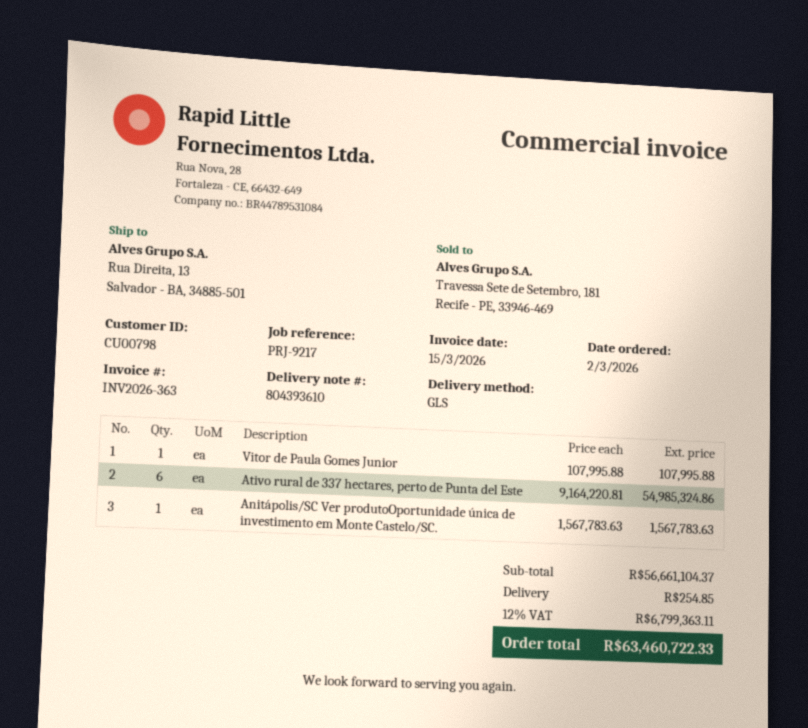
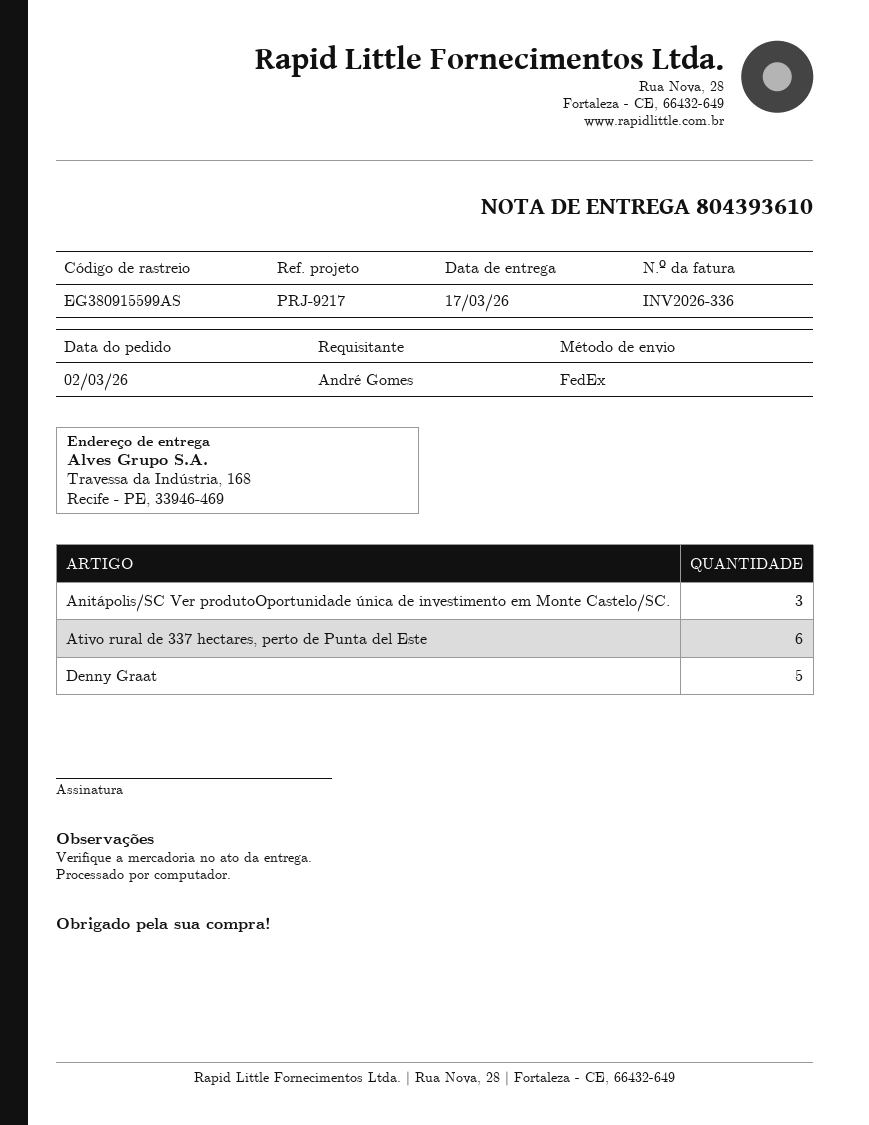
invoice number: INV2026-363 -> INV2026-336
shipping method: GLS -> FedEx
ship to: Rua Direita, 13, Salvador - BA, 34885-501 -> Travessa da Indústria, 168, Recife - PE, 33946-469
Vitor de Paula Gomes Junior: 1 -> none
Anitápolis/SC Ver produtoOportunidade única de investimento em Monte Castelo/SC.: 1 -> 3
Denny Graat: none -> 5

